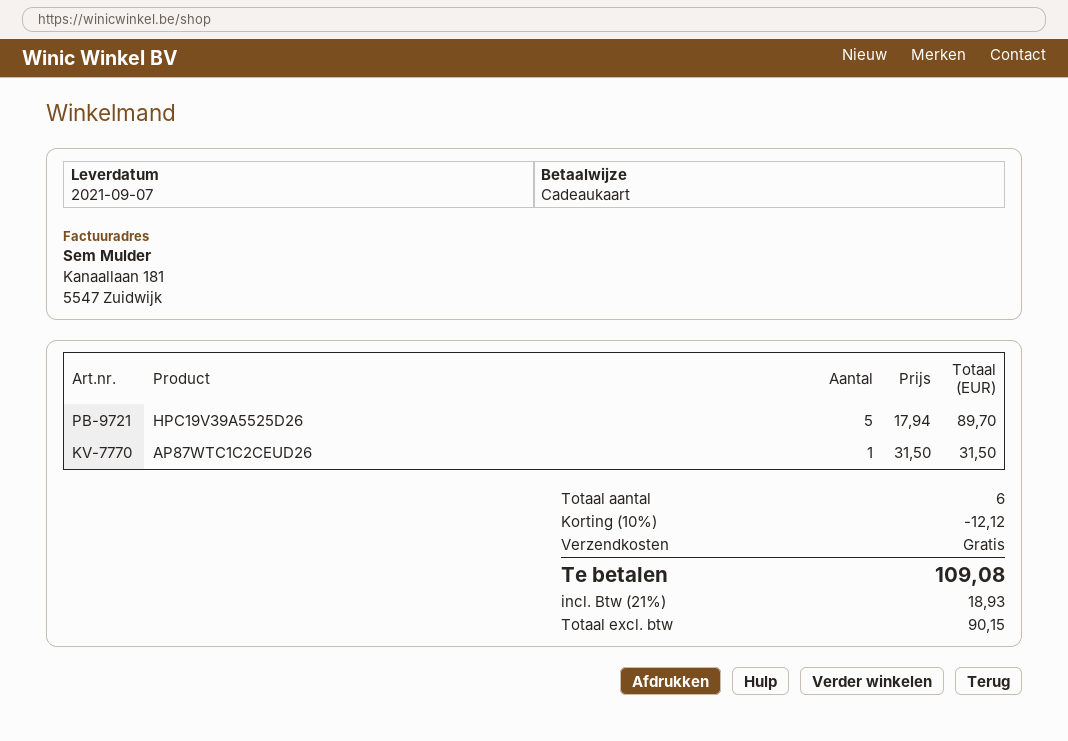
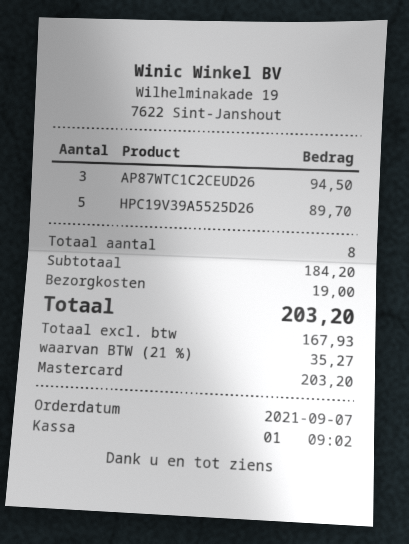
payment method: gift card -> Mastercard
AP87WTC1C2CEUD26: 1 for 31.50 -> 3 for 94.50
total quantity: 6 -> 8
discount: 10% = 12.12 -> none
shipping: 0.00 -> 19.00
net: 90.15 -> 167.93
tax: 21% = 18.93 -> 21% = 35.27
total: 109.08 -> 203.20

